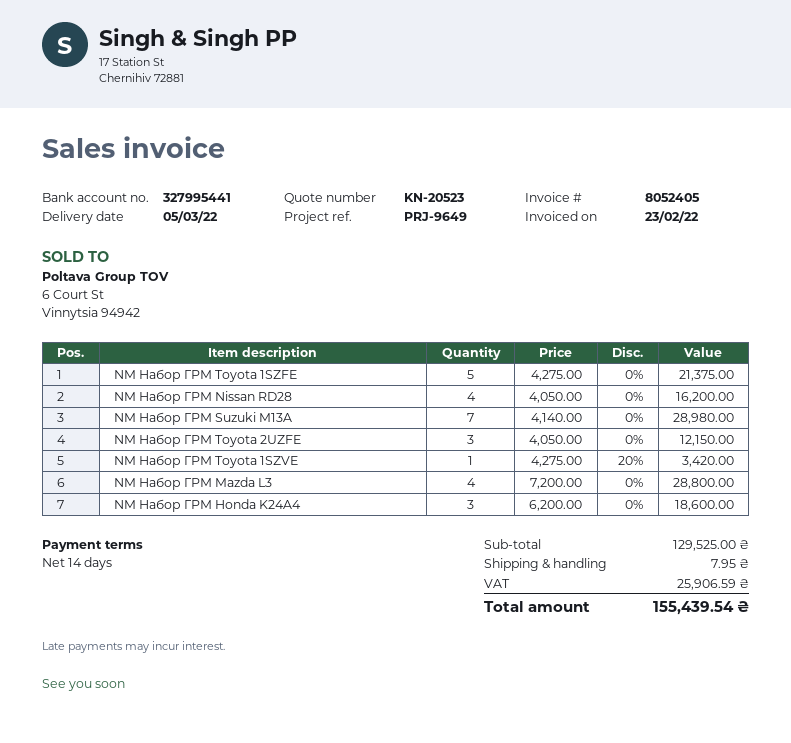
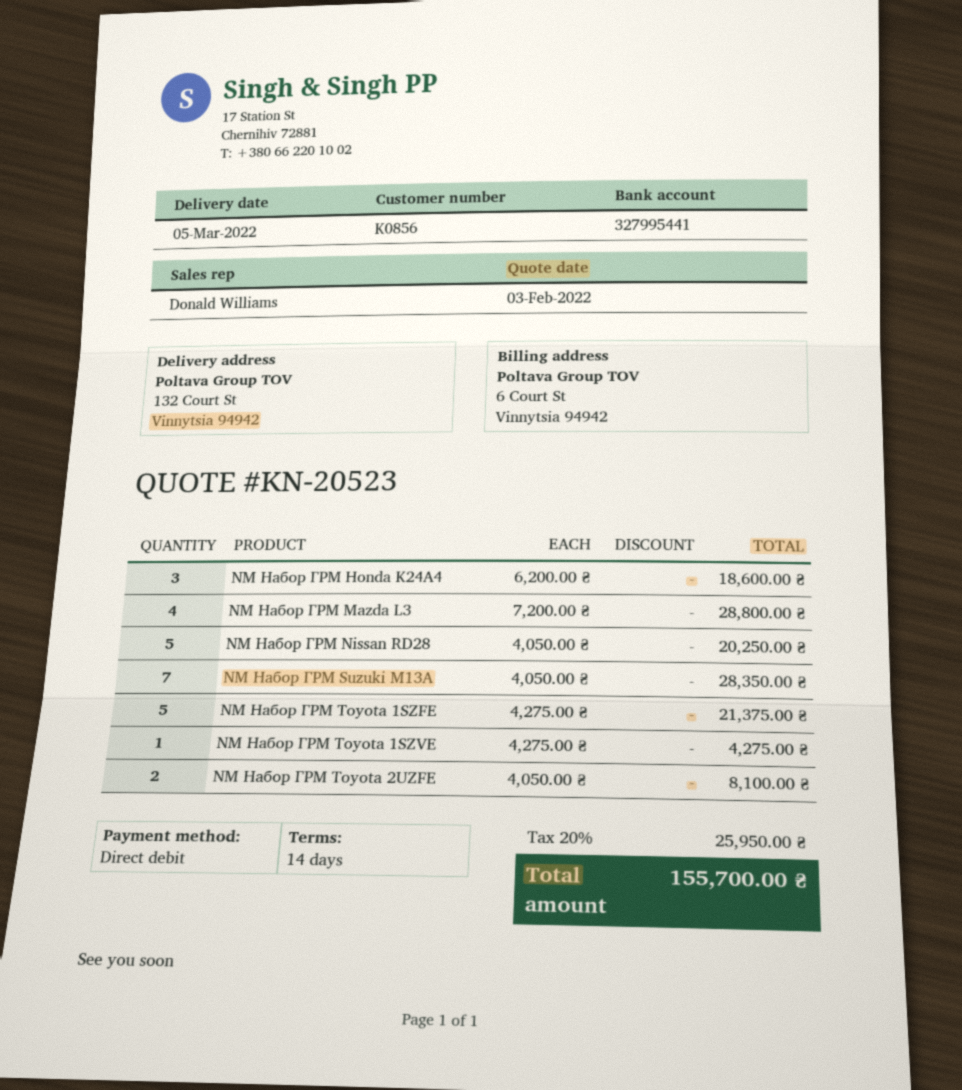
NM Набор ГРМ Nissan RD28: 4 x 4050.00 = 16200.00 -> 5 x 4050.00 = 20250.00
NM Набор ГРМ Suzuki M13A: 7 x 4140.00 = 28980.00 -> 7 x 4050.00 = 28350.00
NM Набор ГРМ Toyota 2UZFE: 3 x 4050.00 = 12150.00 -> 2 x 4050.00 = 8100.00
NM Набор ГРМ Toyota 1SZVE: 1 x 4275.00 - 20% = 3420.00 -> 1 x 4275.00 = 4275.00
shipping: 7.95 -> none
tax: 25906.59 -> 25950.00
total: 155439.54 -> 155700.00

